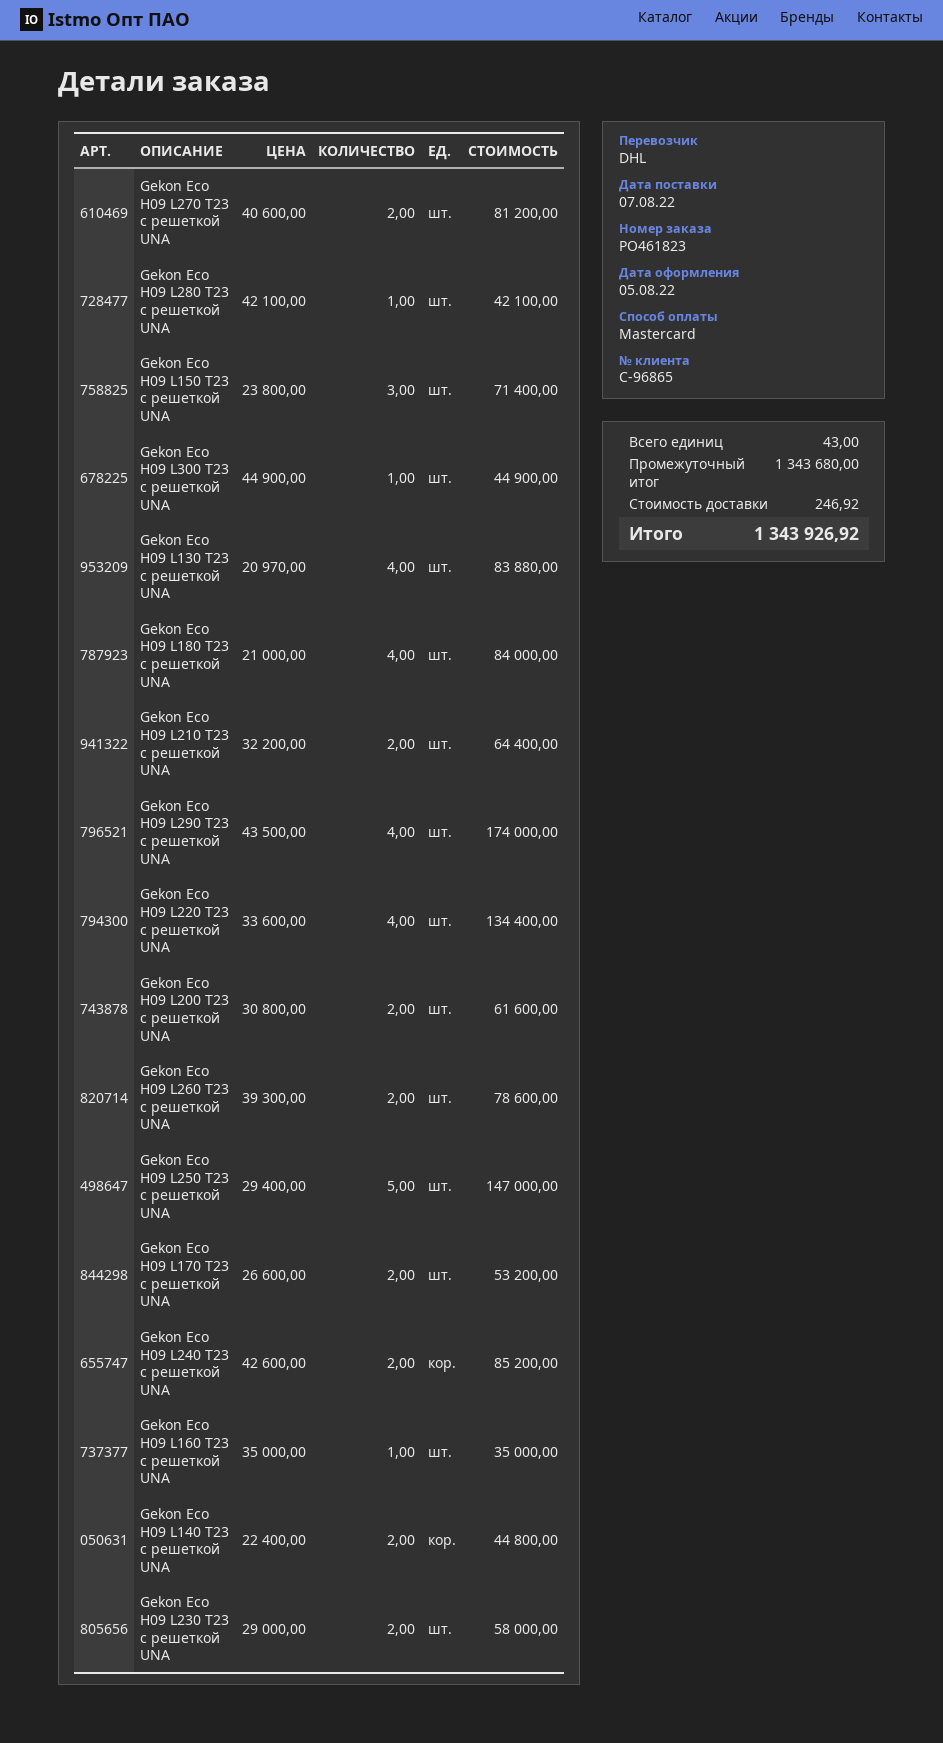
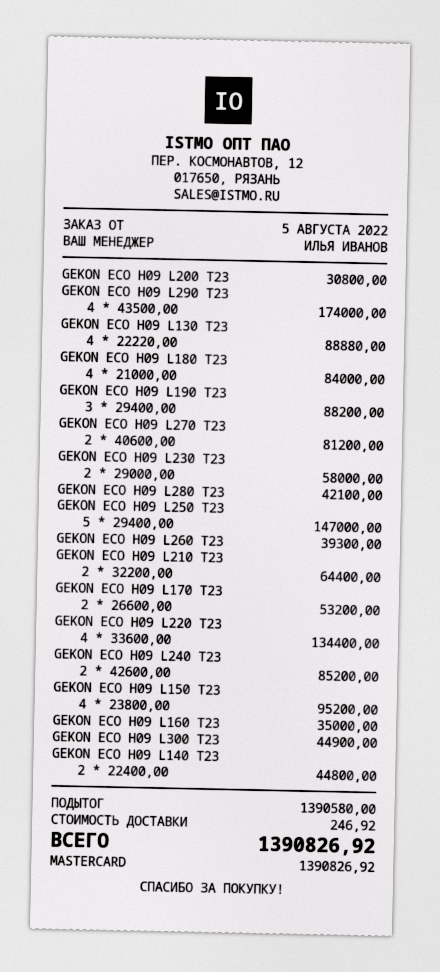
Gekon Eco H09 L150 T23 с решеткой UNA: 3 x 23800.00 = 71400.00 -> 4 x 23800.00 = 95200.00
Gekon Eco H09 L130 T23 с решеткой UNA: 4 x 20970.00 = 83880.00 -> 4 x 22220.00 = 88880.00
Gekon Eco H09 L200 T23 с решеткой UNA: 2 x 30800.00 = 61600.00 -> 1 x 30800.00 = 30800.00
Gekon Eco H09 L260 T23 с решеткой UNA: 2 x 39300.00 = 78600.00 -> 1 x 39300.00 = 39300.00
GEKON ECO H09 L190 T23: none -> 3 x 29400.00 = 88200.00
subtotal: 1343680.00 -> 1390580.00
total: 1343926.92 -> 1390826.92

